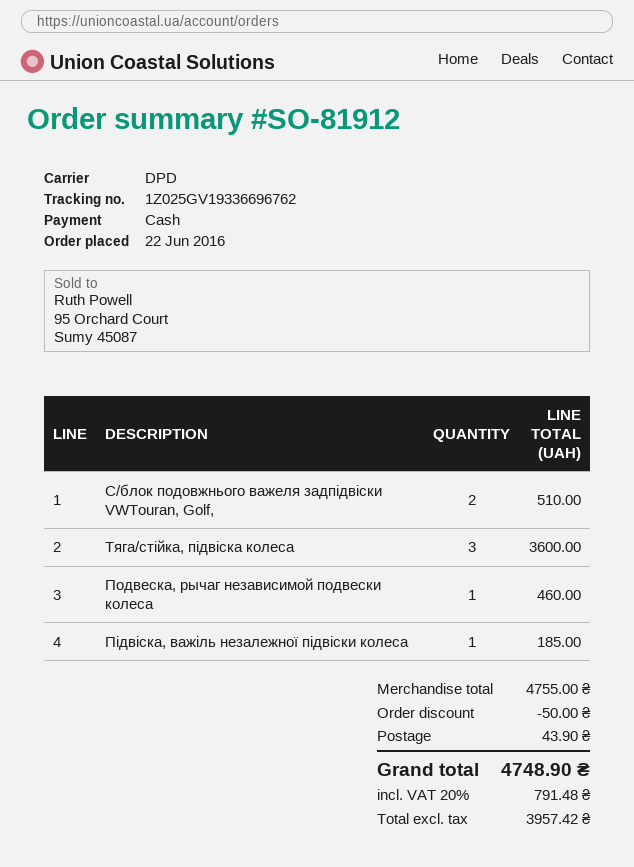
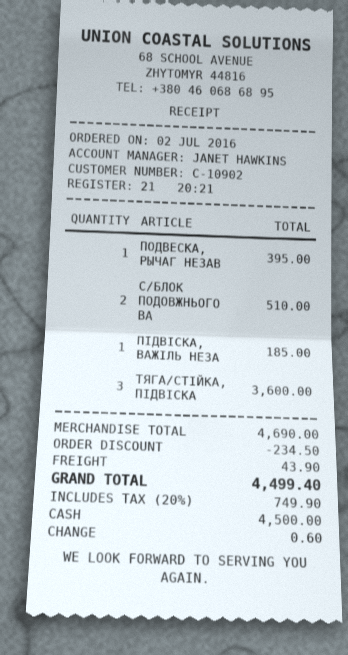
order date: 2016-06-22 -> 2016-07-02
Подвеска, рычаг независимой подвески колеса: 1 for 460.00 -> 1 for 395.00
subtotal: 4755.00 -> 4690.00
discount: 50.00 -> 234.50
tax: 20% = 791.48 -> 20% = 749.90
total: 4748.90 -> 4499.40

